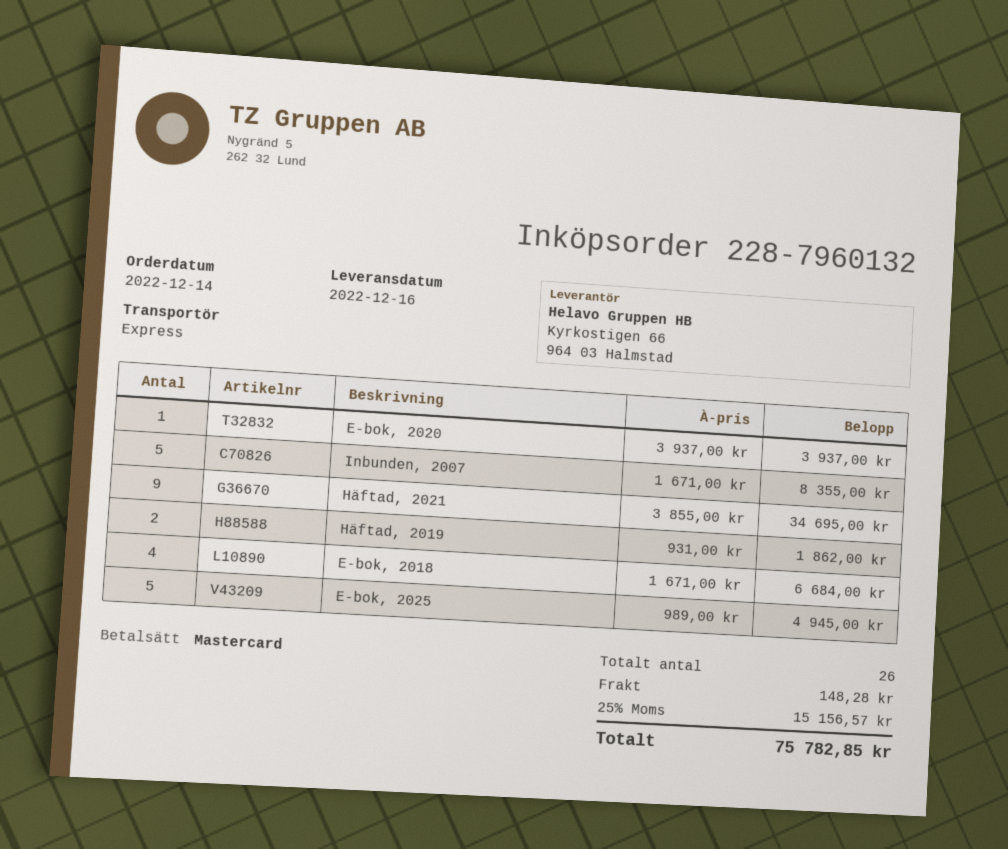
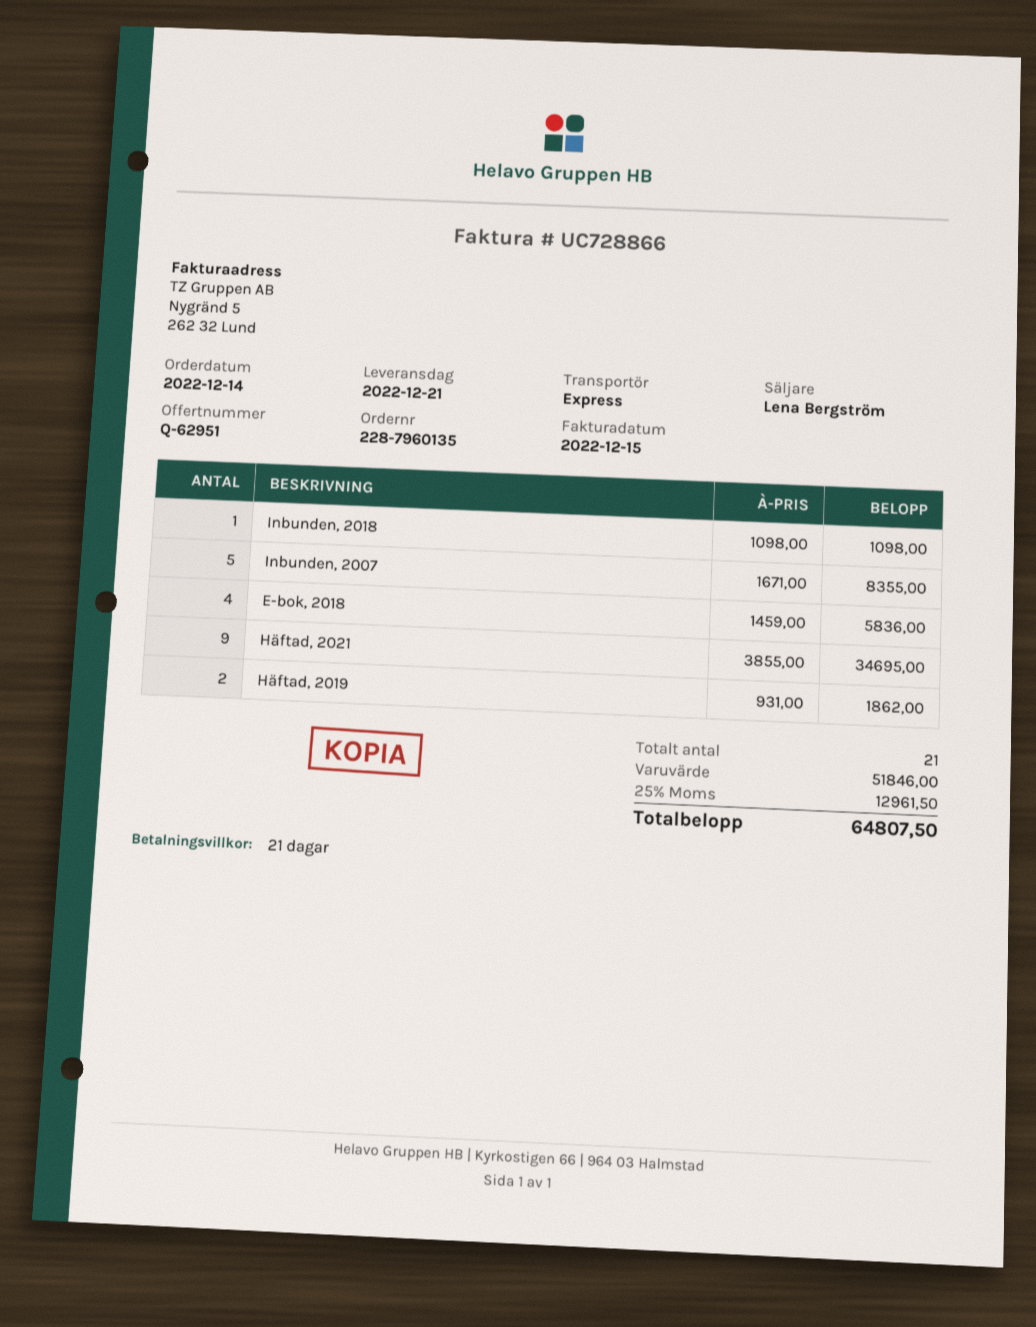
order number: 228-7960132 -> 228-7960135
delivery date: 2022-12-16 -> 2022-12-21
E-bok, 2020: 1 x 3937.00 = 3937.00 -> none
E-bok, 2018: 4 x 1671.00 = 6684.00 -> 4 x 1459.00 = 5836.00
E-bok, 2025: 5 x 989.00 = 4945.00 -> none
Inbunden, 2018: none -> 1 x 1098.00 = 1098.00
total quantity: 26 -> 21
shipping: 148.28 -> none
tax: 25% = 15156.57 -> 25% = 12961.50
total: 75782.85 -> 64807.50

